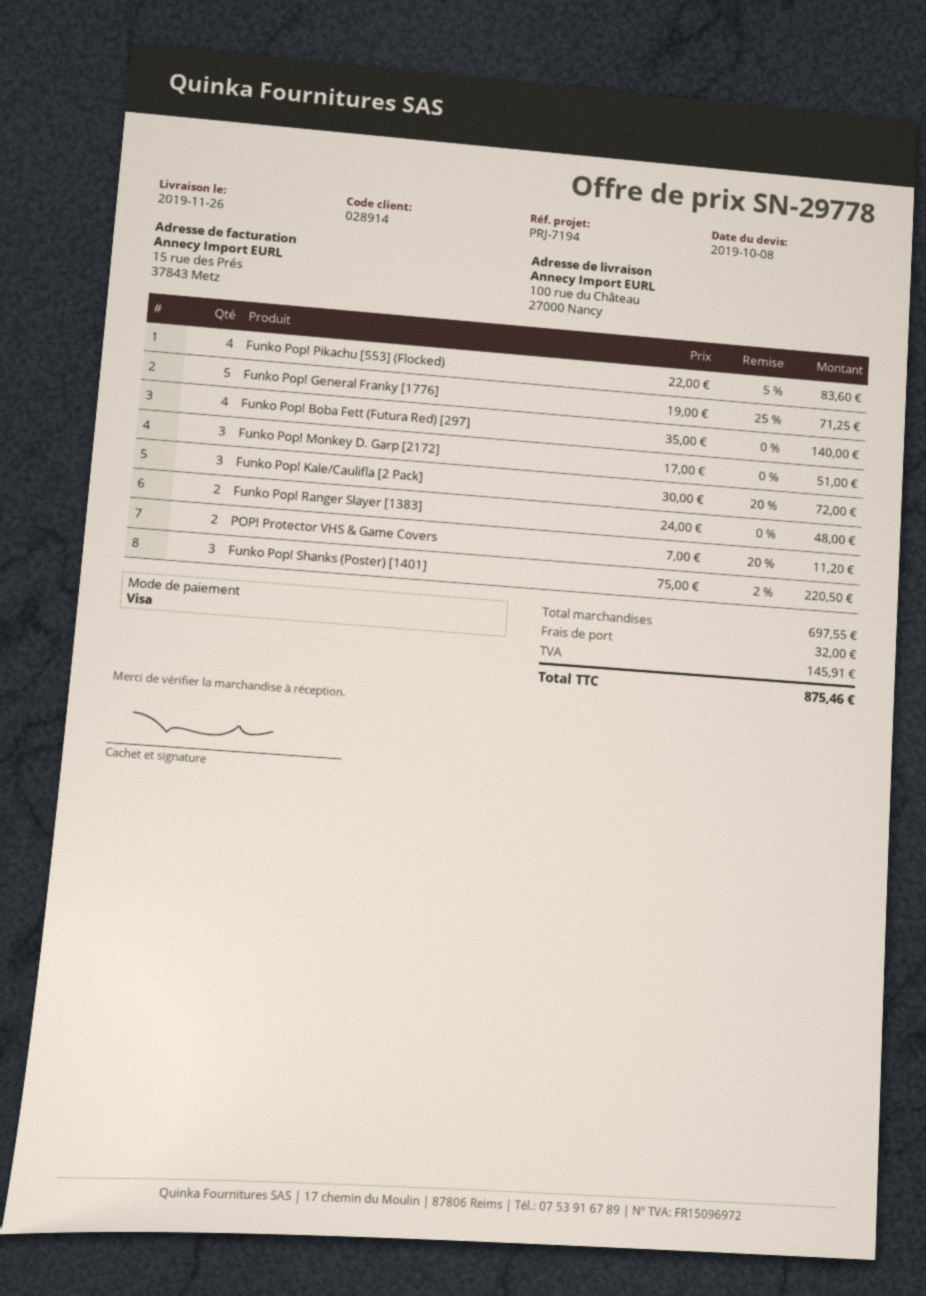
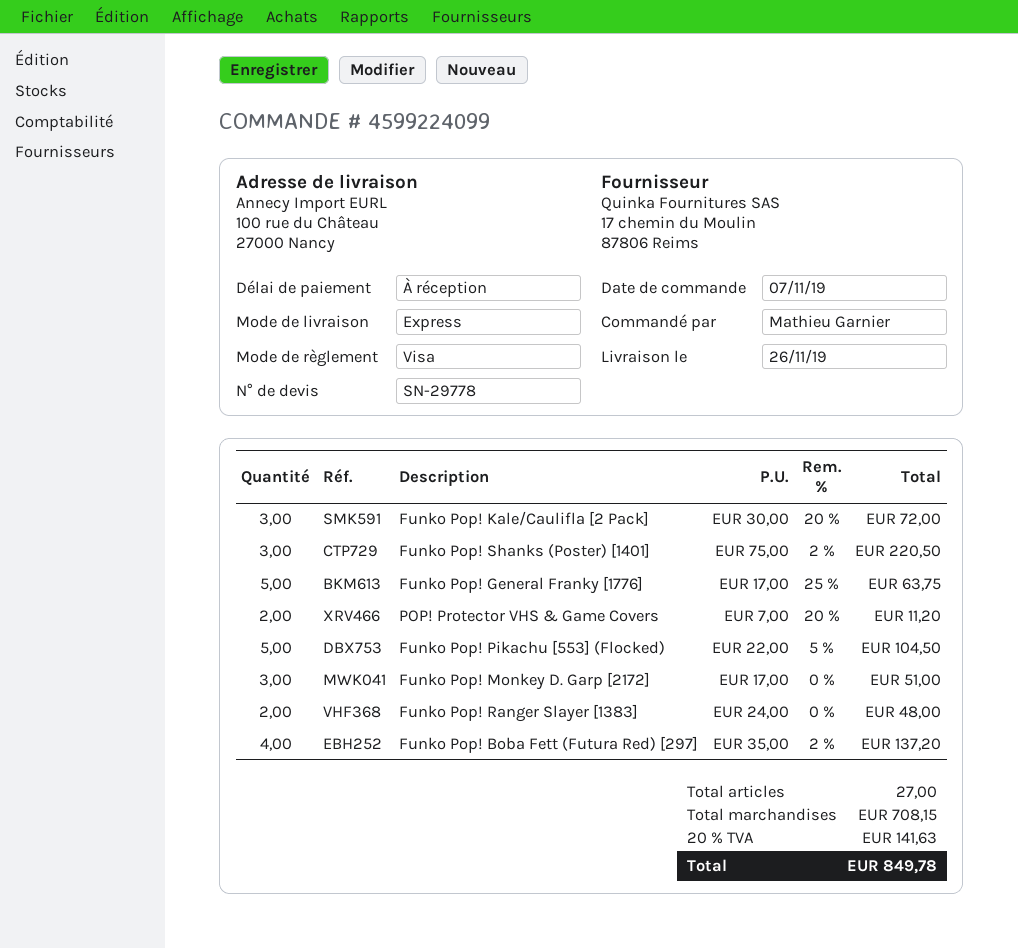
Funko Pop! Pikachu [553] (Flocked): 4 x 22.00 - 5% = 83.60 -> 5 x 22.00 - 5% = 104.50
Funko Pop! General Franky [1776]: 5 x 19.00 - 25% = 71.25 -> 5 x 17.00 - 25% = 63.75
Funko Pop! Boba Fett (Futura Red) [297]: 4 x 35.00 = 140.00 -> 4 x 35.00 - 2% = 137.20
subtotal: 697.55 -> 708.15
shipping: 32.00 -> none
tax: 145.91 -> 141.63
total: 875.46 -> 849.78

